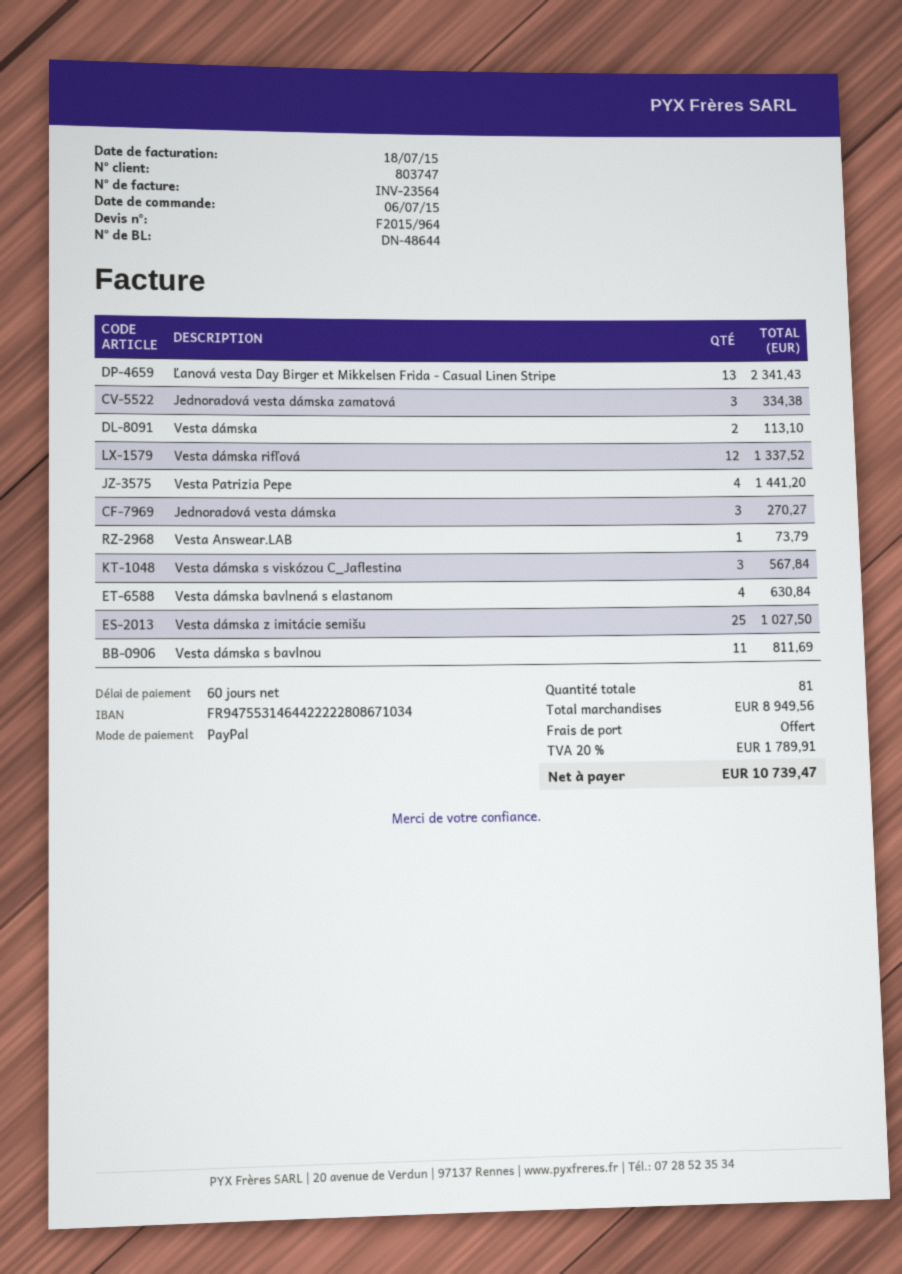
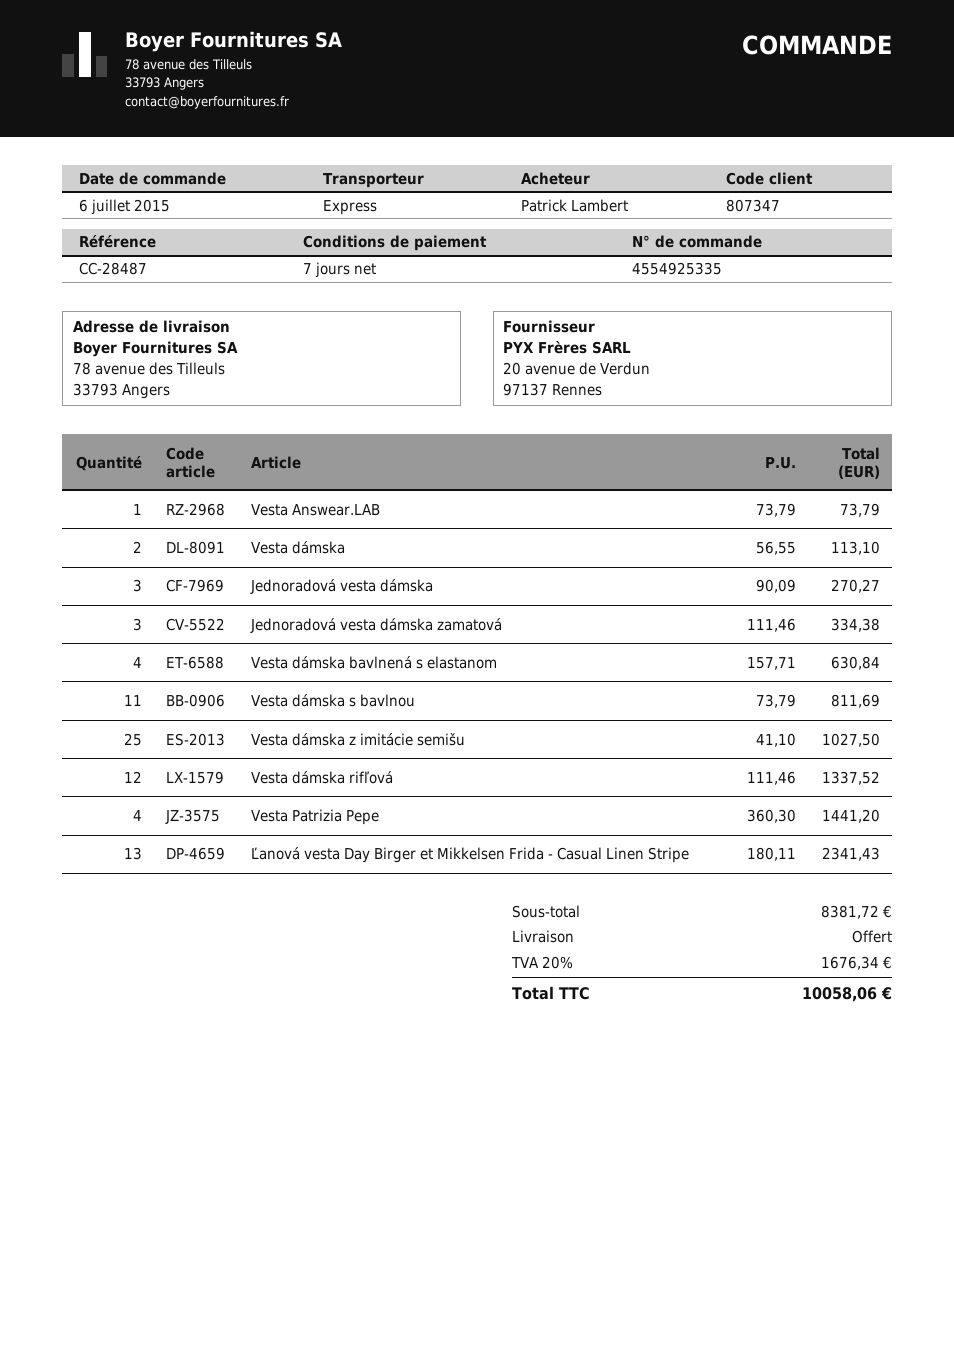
payment terms: 60 days -> 7 days
customer number: 803747 -> 807347
Vesta dámska s viskózou C_Jaflestina: 3 for 567.84 -> none
subtotal: 8949.56 -> 8381.72
tax: 20% = 1789.91 -> 20% = 1676.34
total: 10739.47 -> 10058.06

